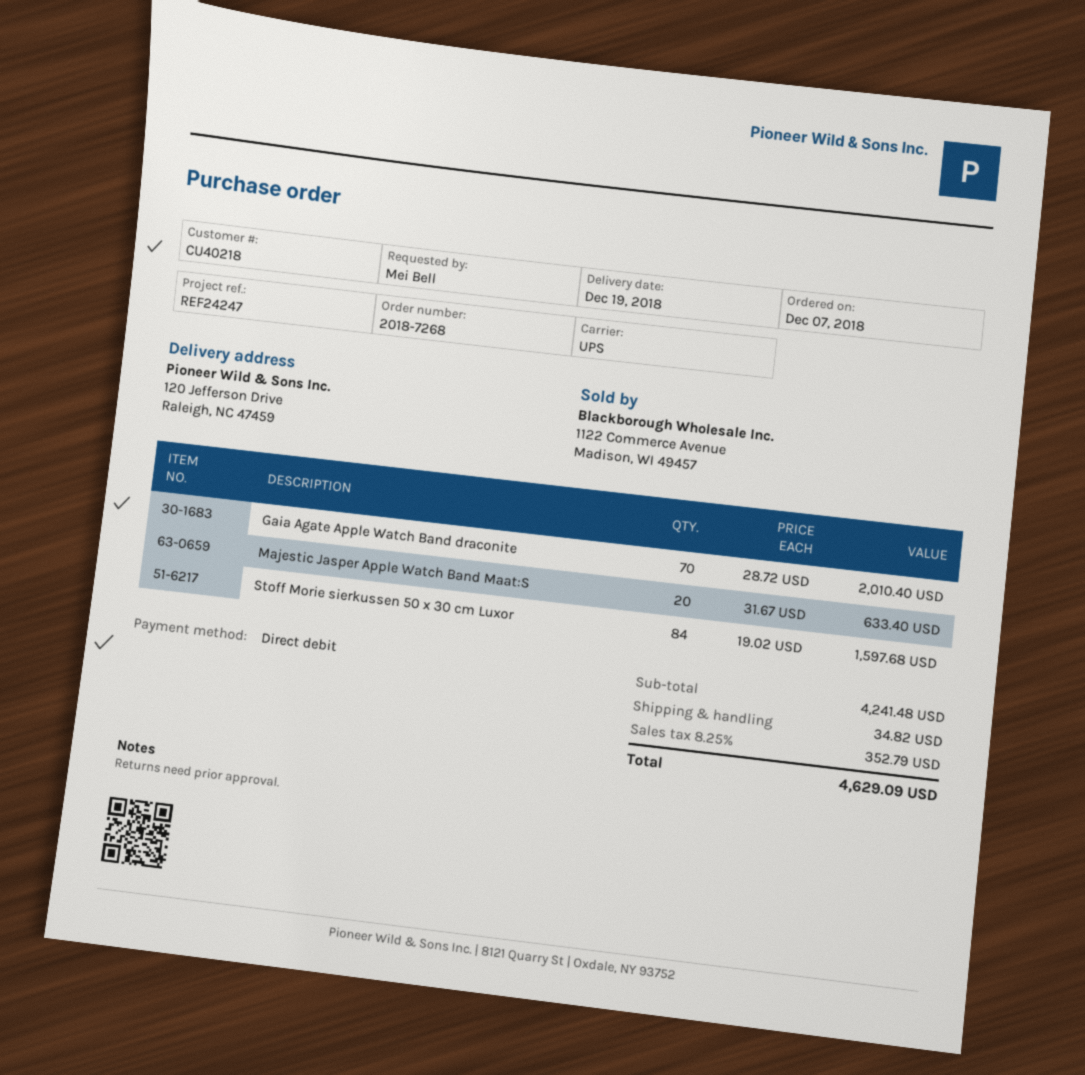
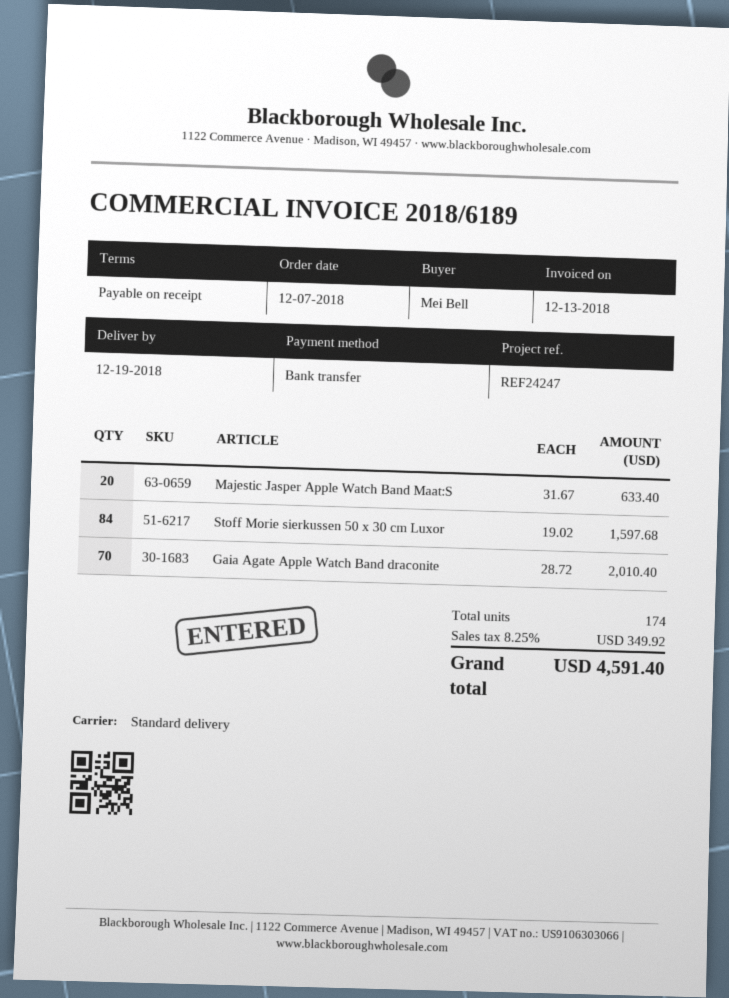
payment method: direct debit -> bank transfer
shipping method: UPS -> standard
shipping: 34.82 -> none
tax: 8.25% = 352.79 -> 8.25% = 349.92
total: 4629.09 -> 4591.40

